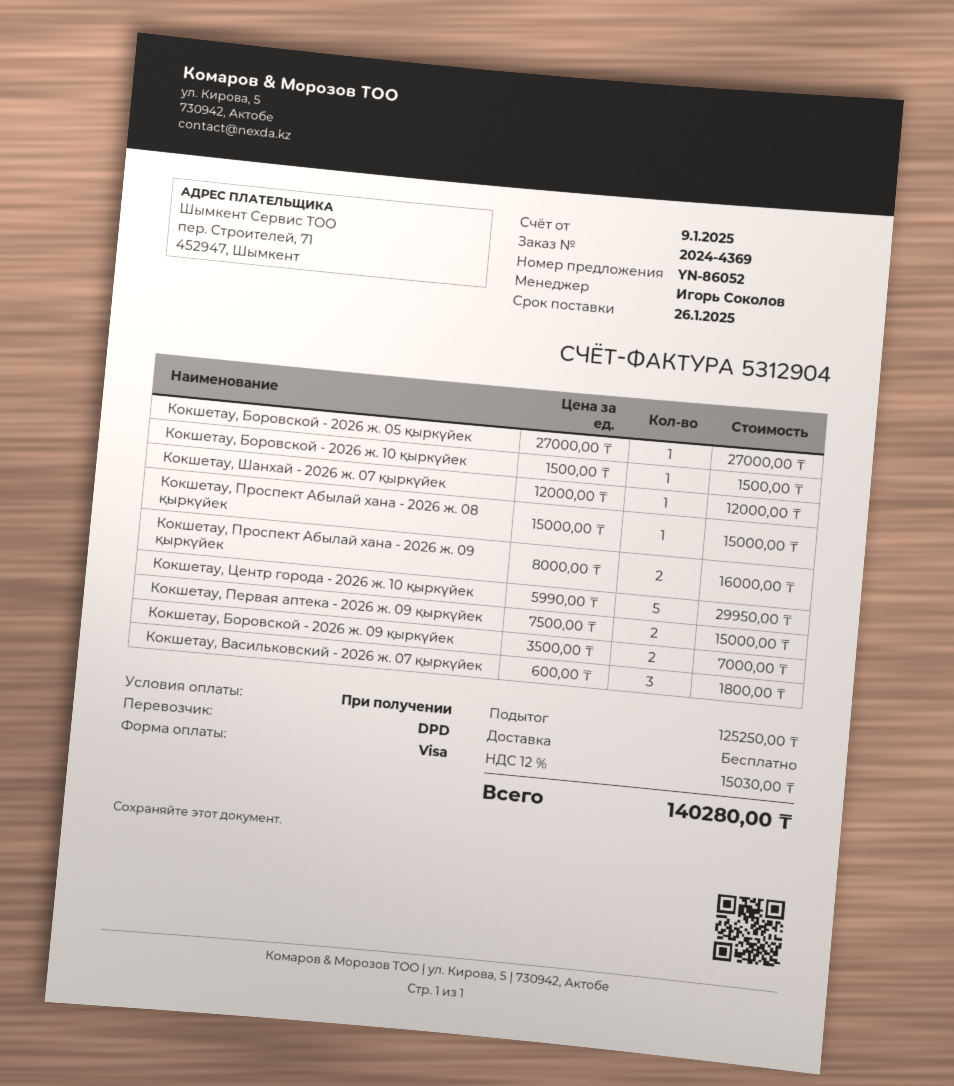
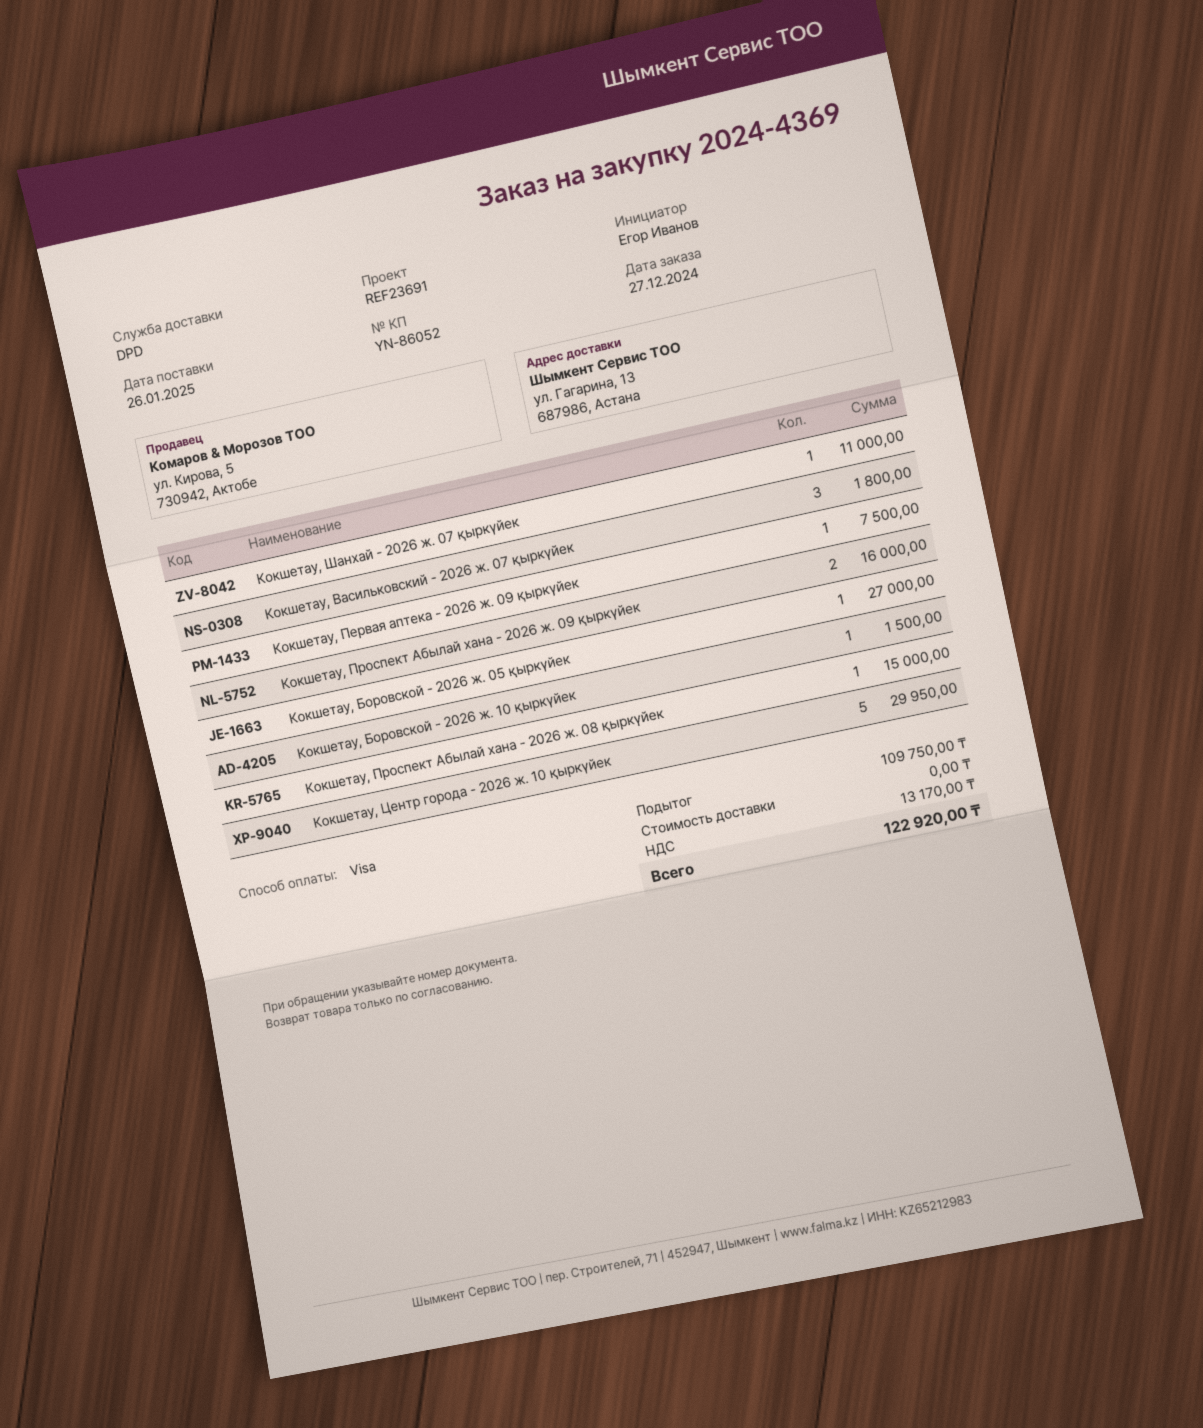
Кокшетау, Шанхай - 2026 ж. 07 қыркүйек: 1 for 12000.00 -> 1 for 11000.00
Кокшетау, Первая аптека - 2026 ж. 09 қыркүйек: 2 for 15000.00 -> 1 for 7500.00
Кокшетау, Боровской - 2026 ж. 09 қыркүйек: 2 for 7000.00 -> none
subtotal: 125250.00 -> 109750.00
tax: 15030.00 -> 13170.00
total: 140280.00 -> 122920.00

